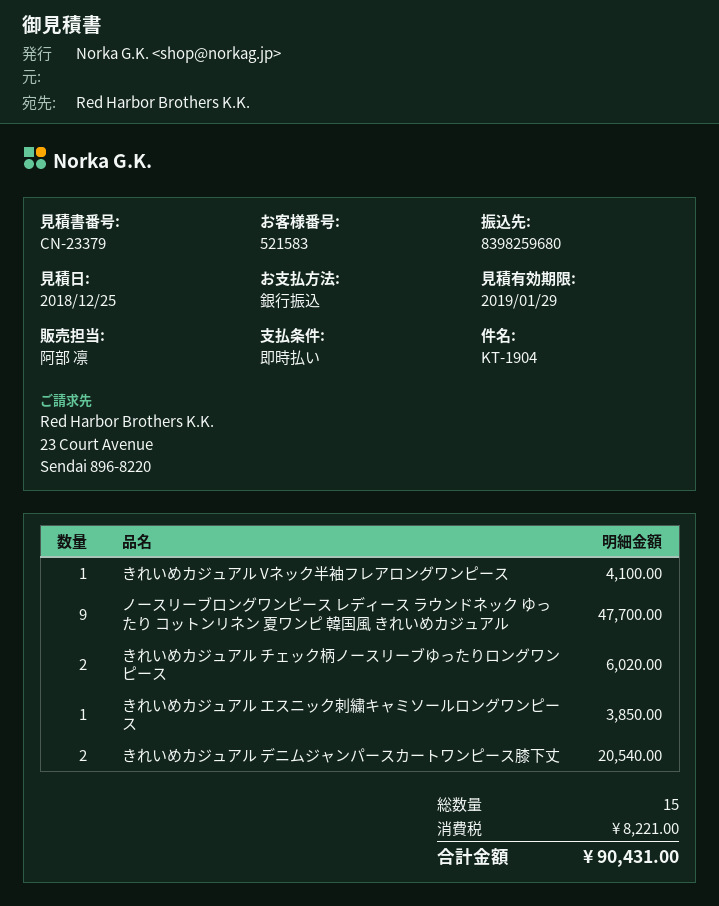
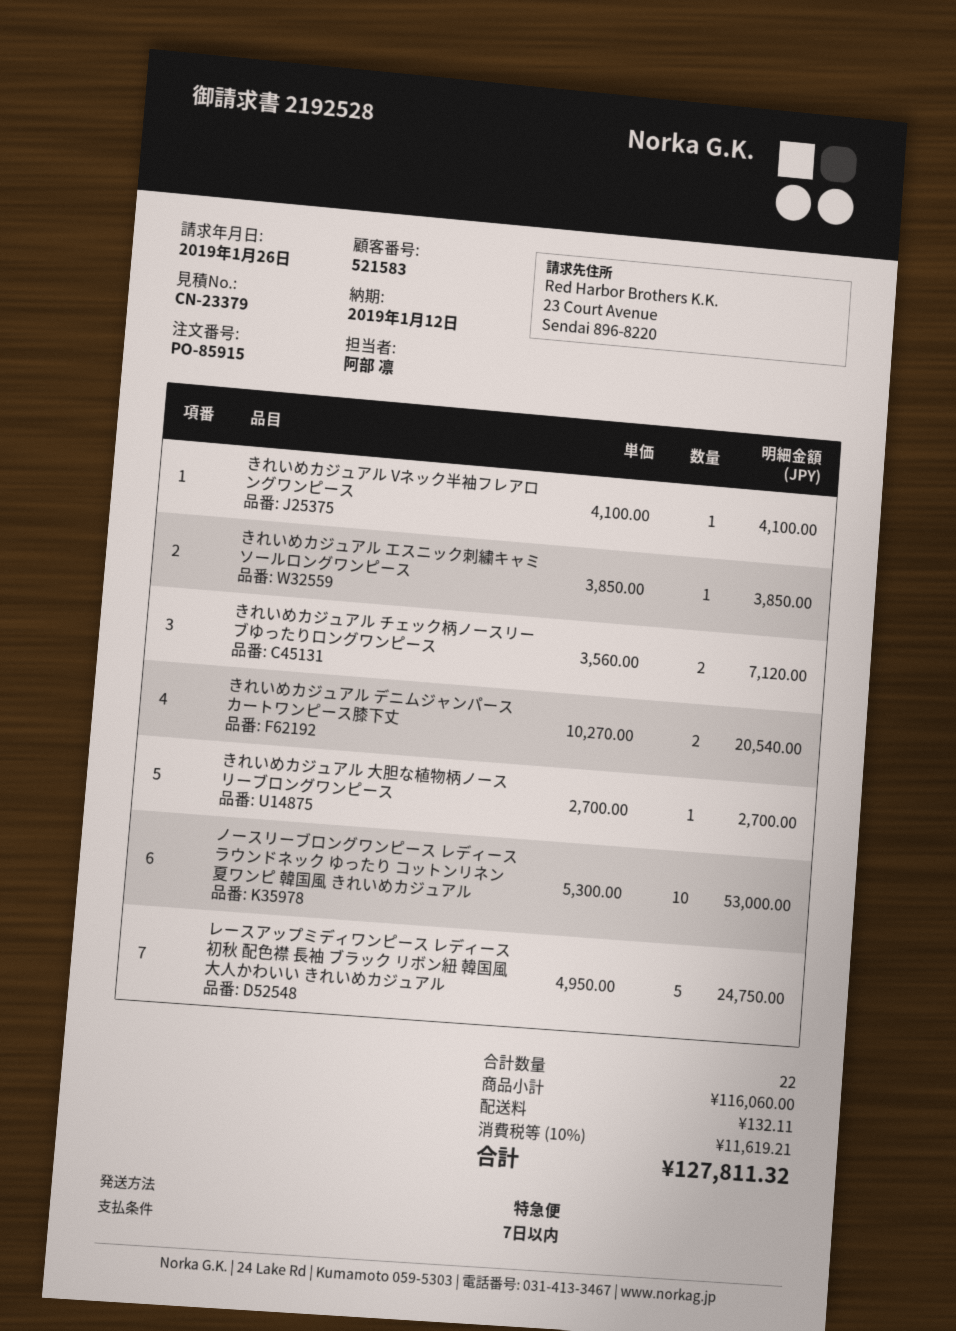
payment terms: on receipt -> 7 days
ノースリーブロングワンピース レディース ラウンドネック ゆったり コットンリネン 夏ワンピ 韓国風 きれいめカジュアル: 9 for 47700.00 -> 10 for 53000.00
きれいめカジュアル チェック柄ノースリーブゆったりロングワンピース: 2 for 6020.00 -> 2 for 7120.00
きれいめカジュアル 大胆な植物柄ノースリーブロングワンピース: none -> 1 for 2700.00
レースアップミディワンピース レディース 初秋 配色襟 長袖 ブラック リボン紐 韓国風 大人かわいい きれいめカジュアル: none -> 5 for 24750.00
total quantity: 15 -> 22
shipping: none -> 132.11
tax: 8221.00 -> 11619.21
total: 90431.00 -> 127811.32

